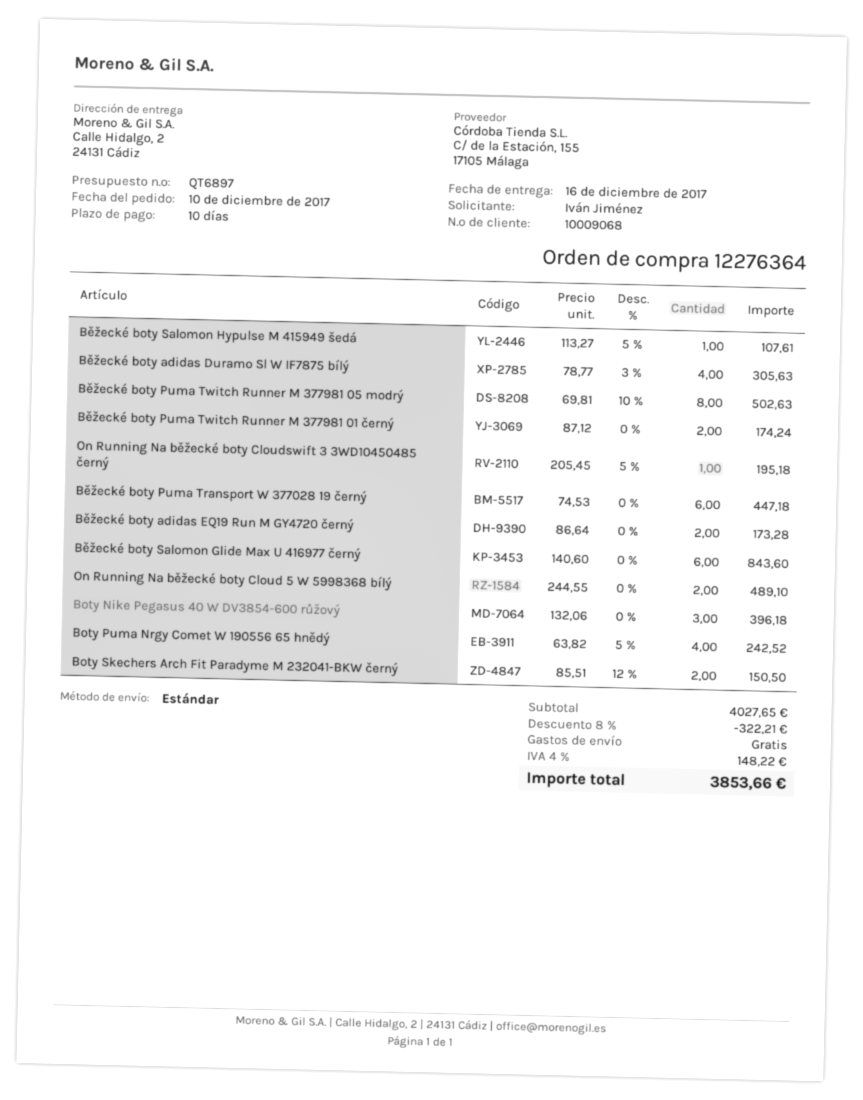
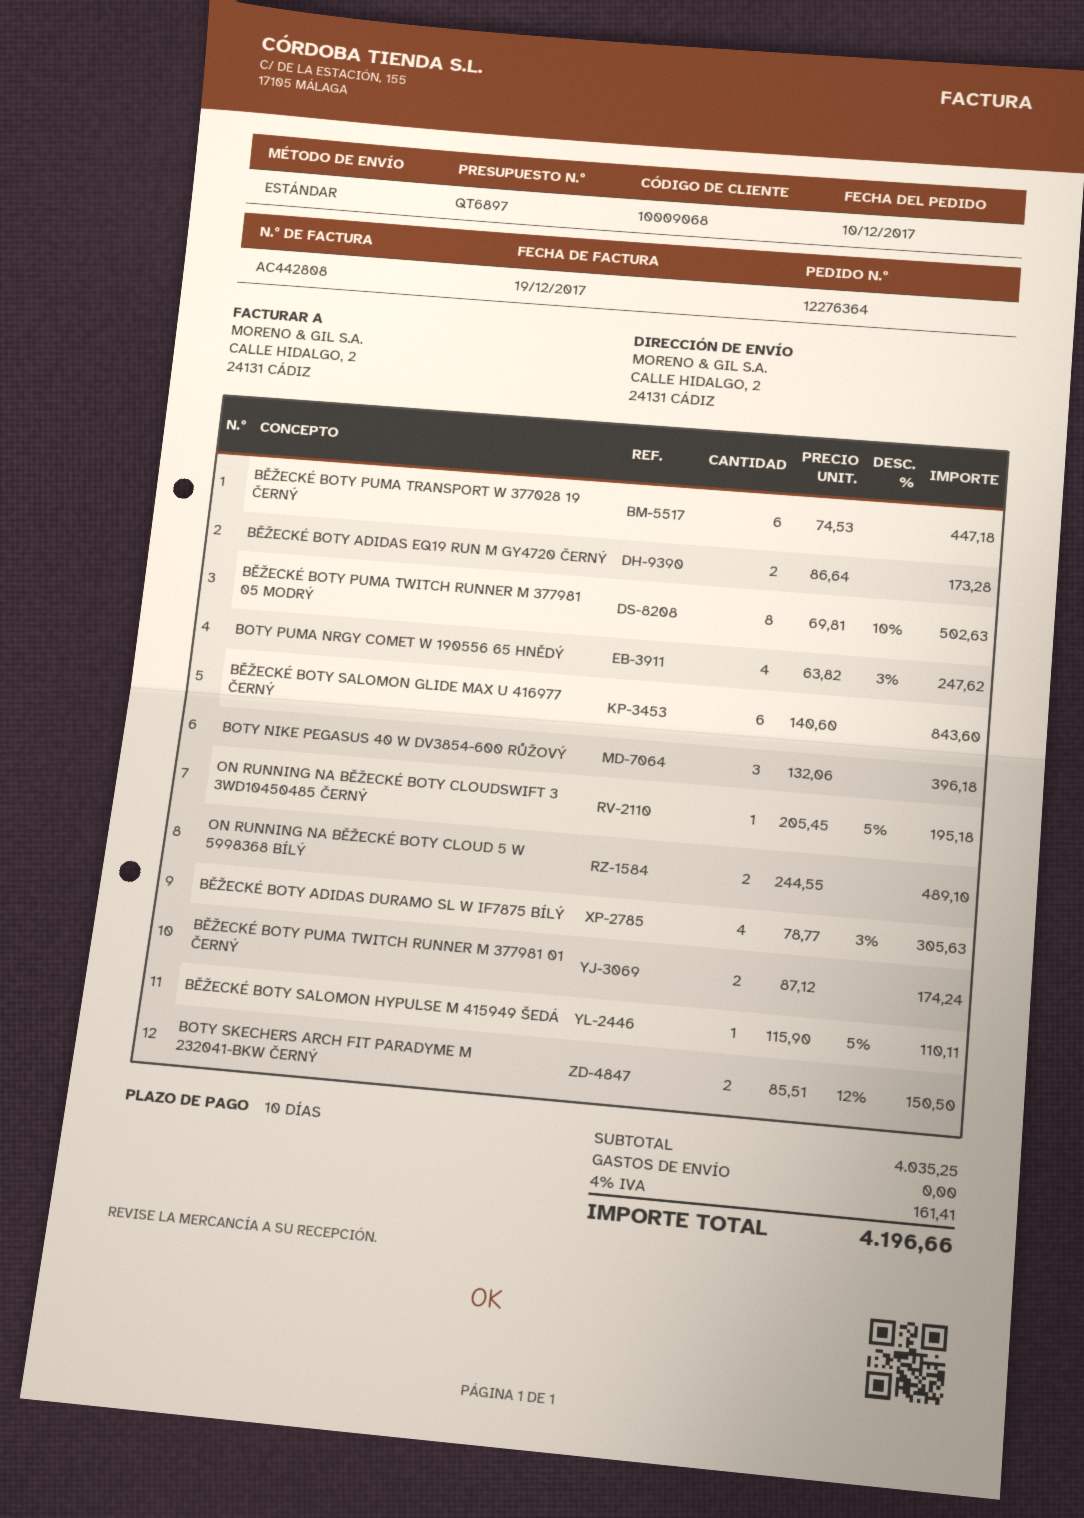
Běžecké boty Salomon Hypulse M 415949 šedá: 1 x 113.27 - 5% = 107.61 -> 1 x 115.90 - 5% = 110.11
Boty Puma Nrgy Comet W 190556 65 hnědý: 4 x 63.82 - 5% = 242.52 -> 4 x 63.82 - 3% = 247.62
subtotal: 4027.65 -> 4035.25
discount: 8% = 322.21 -> none
tax: 4% = 148.22 -> 4% = 161.41
total: 3853.66 -> 4196.66

